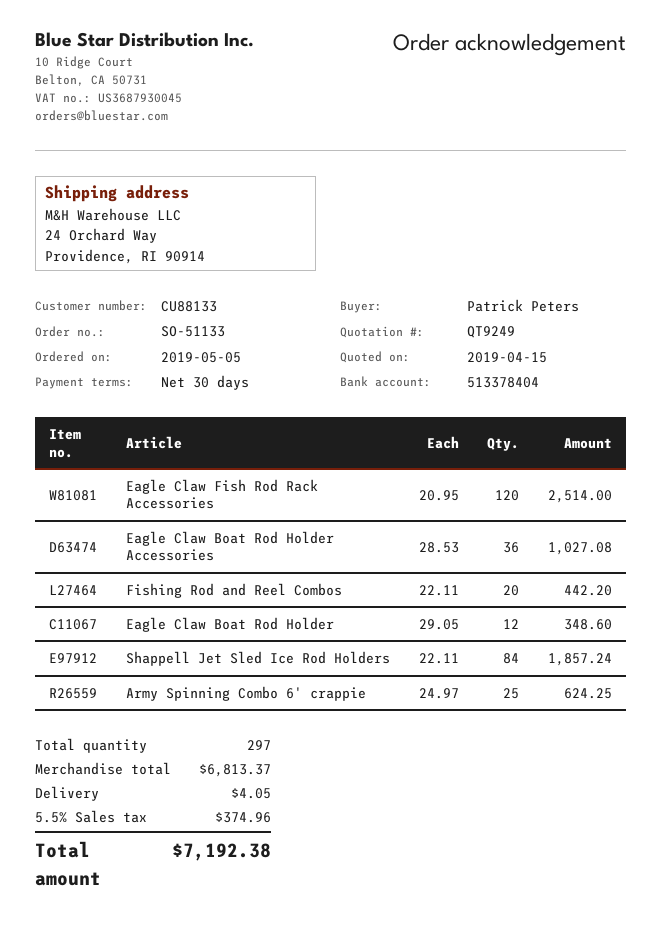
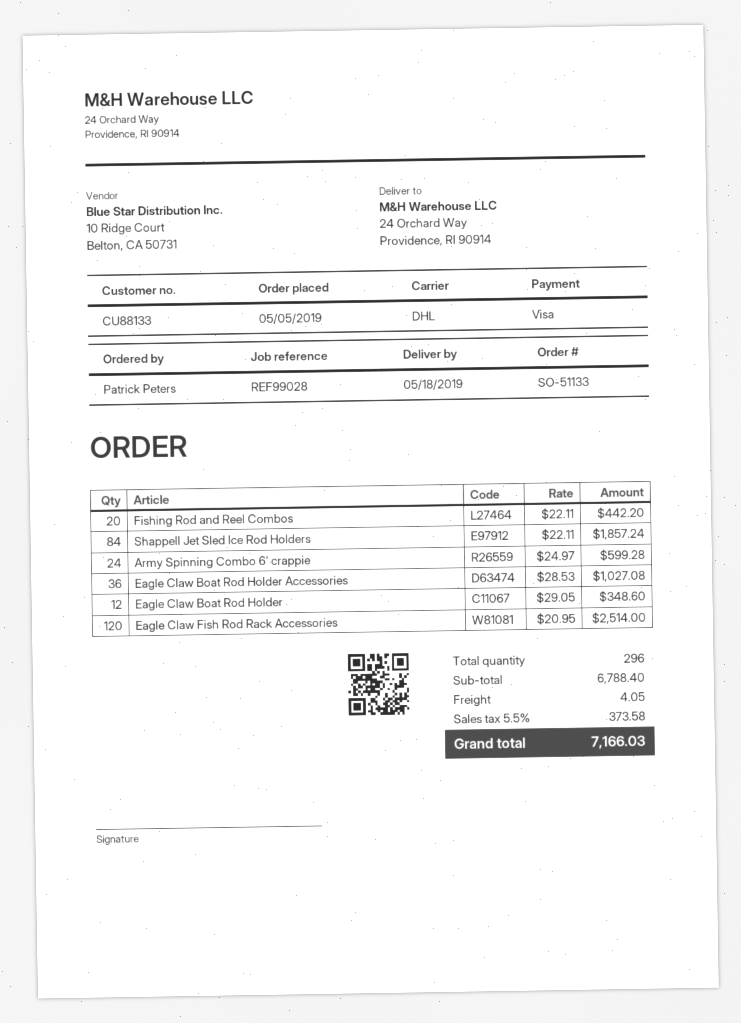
Army Spinning Combo 6' crappie: 25 x 24.97 = 624.25 -> 24 x 24.97 = 599.28
total quantity: 297 -> 296
subtotal: 6813.37 -> 6788.40
tax: 5.5% = 374.96 -> 5.5% = 373.58
total: 7192.38 -> 7166.03

